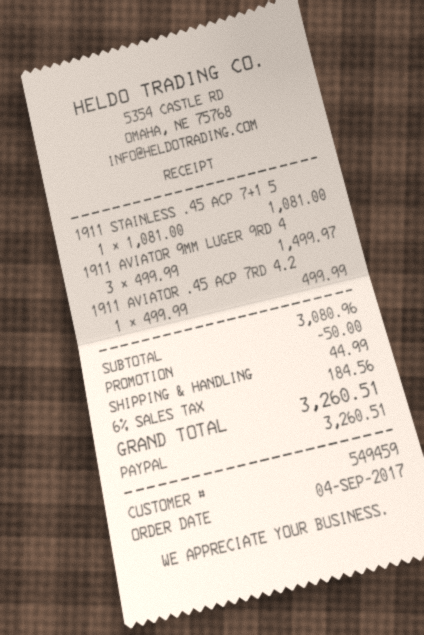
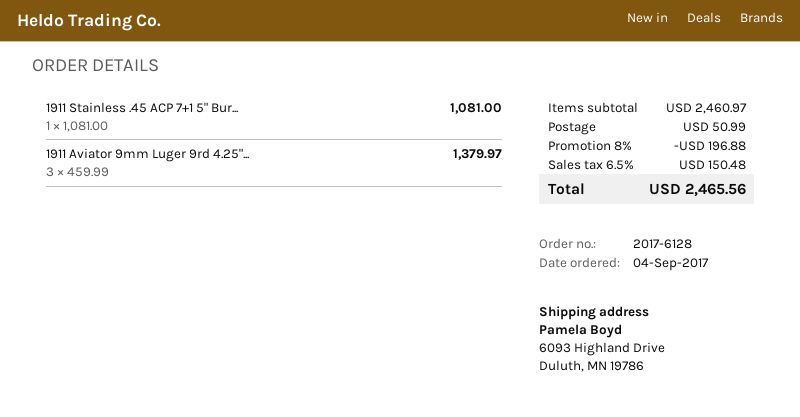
1911 AVIATOR 9MM LUGER 9RD 4: 3 x 499.99 = 1499.97 -> 3 x 459.99 = 1379.97
1911 AVIATOR .45 ACP 7RD 4.2: 1 x 499.99 = 499.99 -> none
subtotal: 3080.96 -> 2460.97
discount: 50.00 -> 196.88
shipping: 44.99 -> 50.99
tax: 6% = 184.56 -> 6.5% = 150.48
total: 3260.51 -> 2465.56

